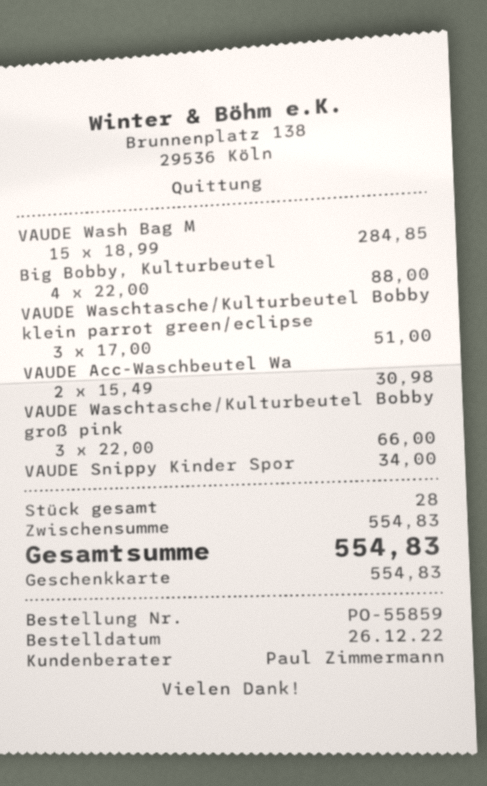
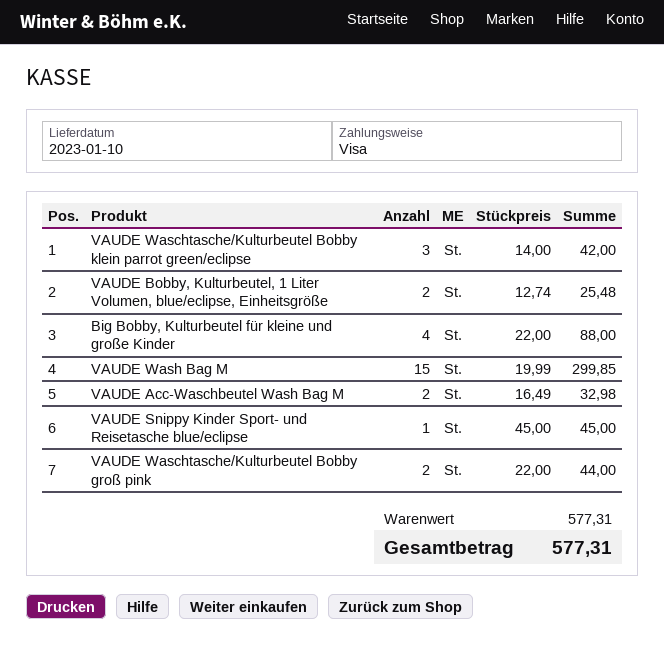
payment method: gift card -> Visa
VAUDE Wash Bag M: 15 x 18.99 = 284.85 -> 15 x 19.99 = 299.85
VAUDE Waschtasche/Kulturbeutel Bobby klein parrot green/eclipse: 3 x 17.00 = 51.00 -> 3 x 14.00 = 42.00
VAUDE Acc-Waschbeutel Wa: 2 x 15.49 = 30.98 -> 2 x 16.49 = 32.98
VAUDE Waschtasche/Kulturbeutel Bobby groß pink: 3 x 22.00 = 66.00 -> 2 x 22.00 = 44.00
VAUDE Snippy Kinder Spor: 1 x 34.00 = 34.00 -> 1 x 45.00 = 45.00
VAUDE Bobby, Kulturbeutel, 1 Liter Volumen, blue/eclipse, Einheitsgröße: none -> 2 x 12.74 = 25.48
subtotal: 554.83 -> 577.31
total: 554.83 -> 577.31

